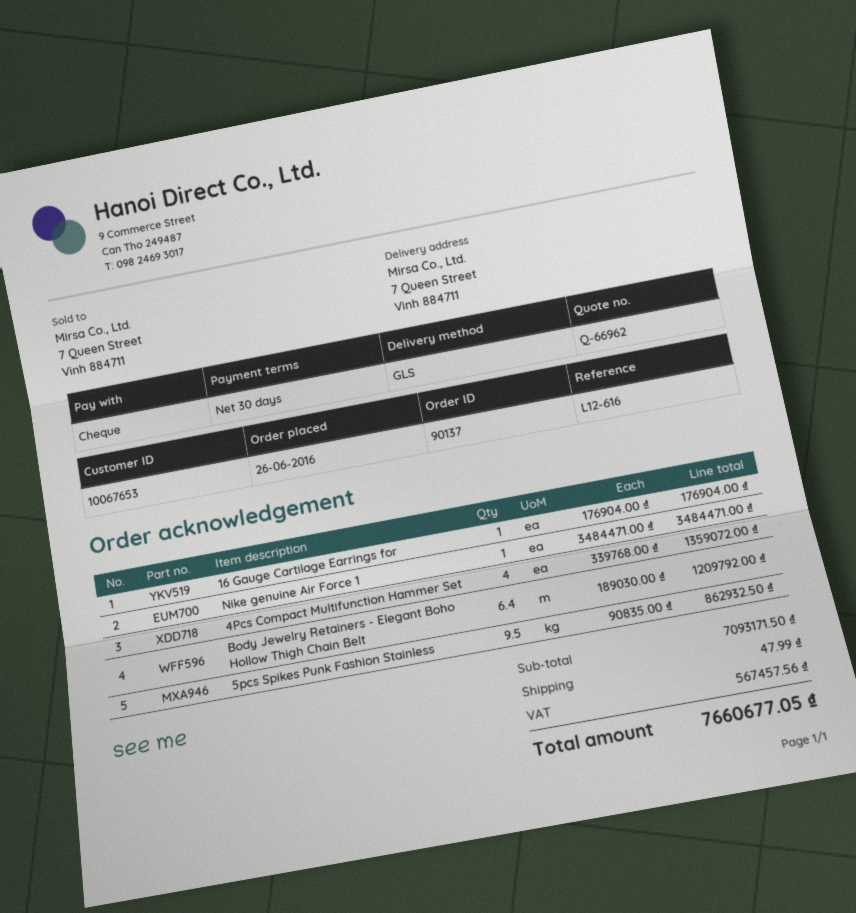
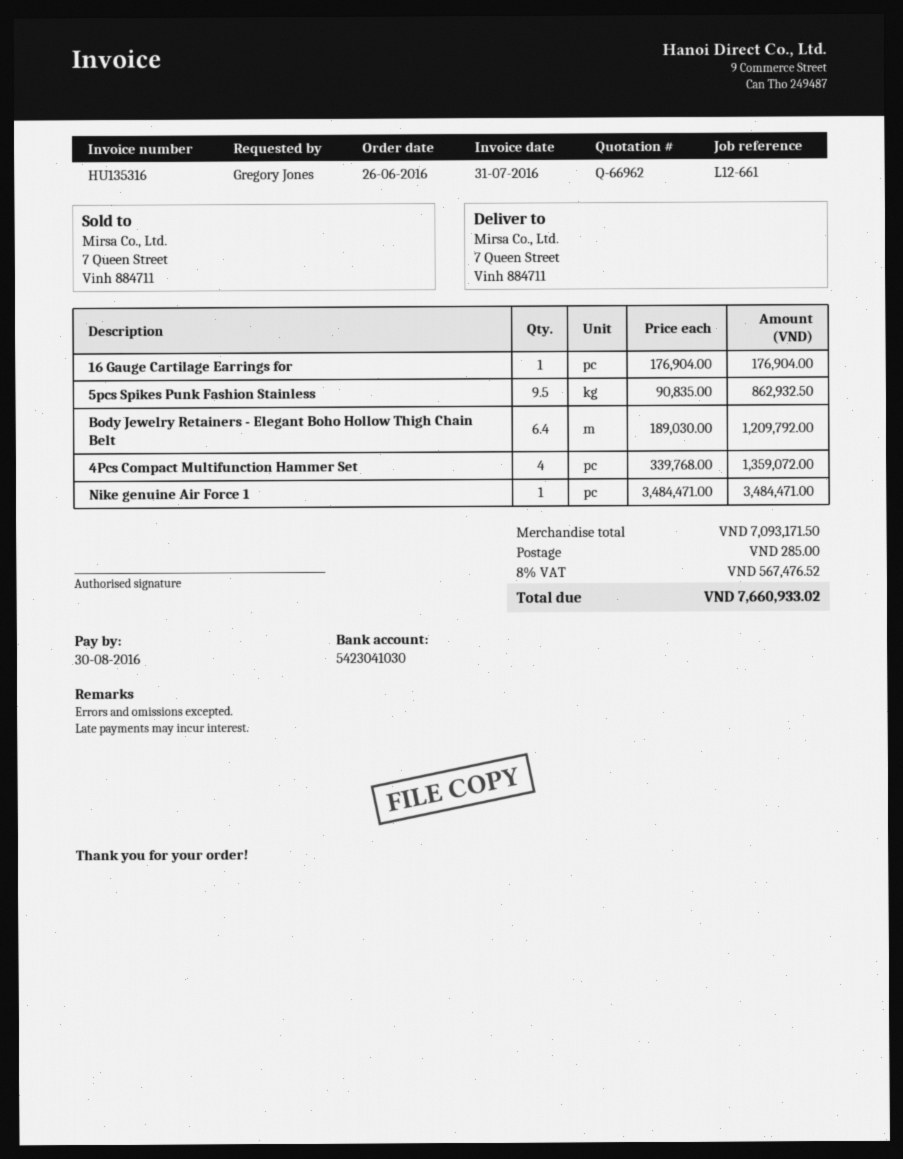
reference: L12-616 -> L12-661
shipping: 47.99 -> 285.00
tax: 567457.56 -> 567476.52
total: 7660677.05 -> 7660933.02

